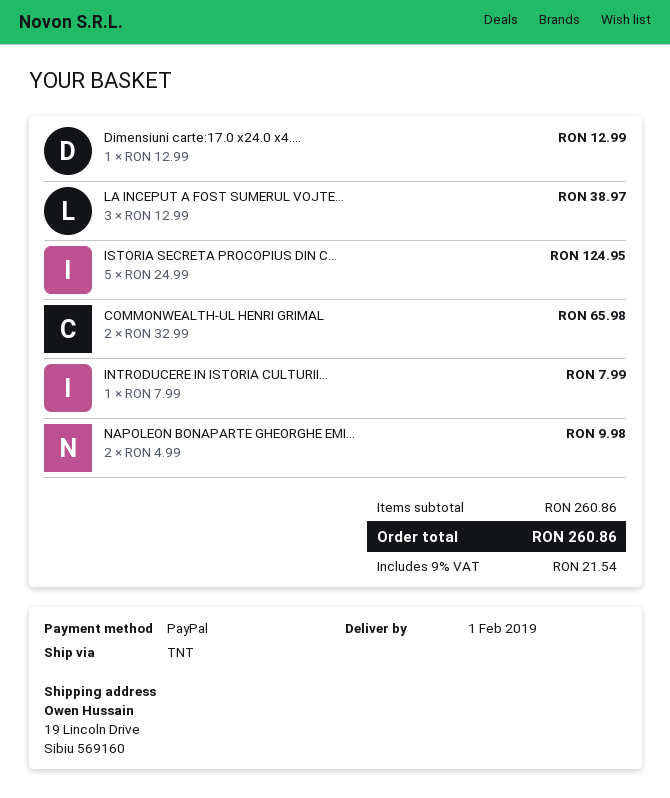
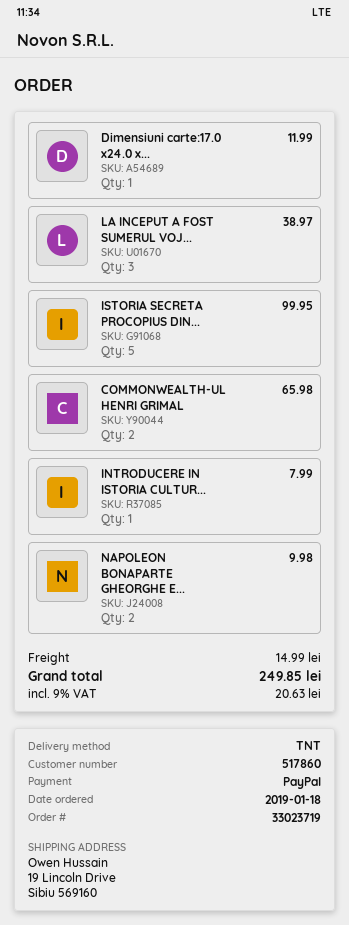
Dimensiuni carte:17.0 x24.0 x4....: 1 for 12.99 -> 1 for 11.99
ISTORIA SECRETA PROCOPIUS DIN C...: 5 for 124.95 -> 5 for 99.95
shipping: none -> 14.99
tax: 9% = 21.54 -> 9% = 20.63
total: 260.86 -> 249.85

